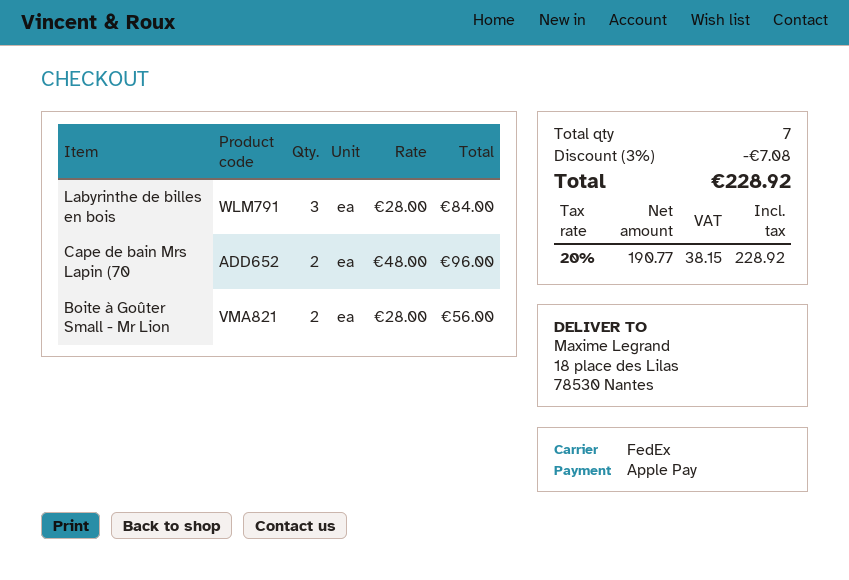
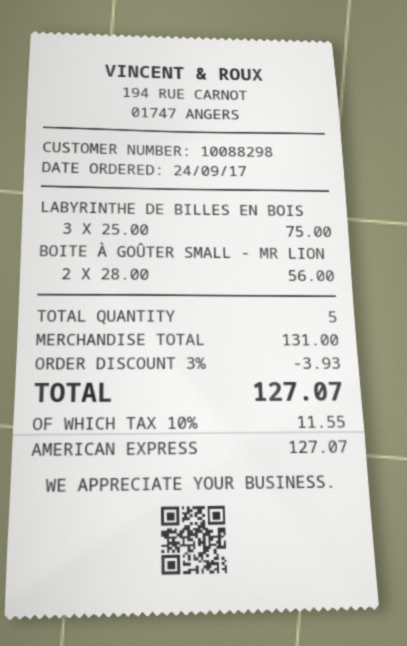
payment method: Apple Pay -> American Express
Labyrinthe de billes en bois: 3 x 28.00 = 84.00 -> 3 x 25.00 = 75.00
Cape de bain Mrs Lapin (70: 2 x 48.00 = 96.00 -> none
total quantity: 7 -> 5
discount: 3% = 7.08 -> 3% = 3.93
tax: 20% = 38.15 -> 10% = 11.55
total: 228.92 -> 127.07

